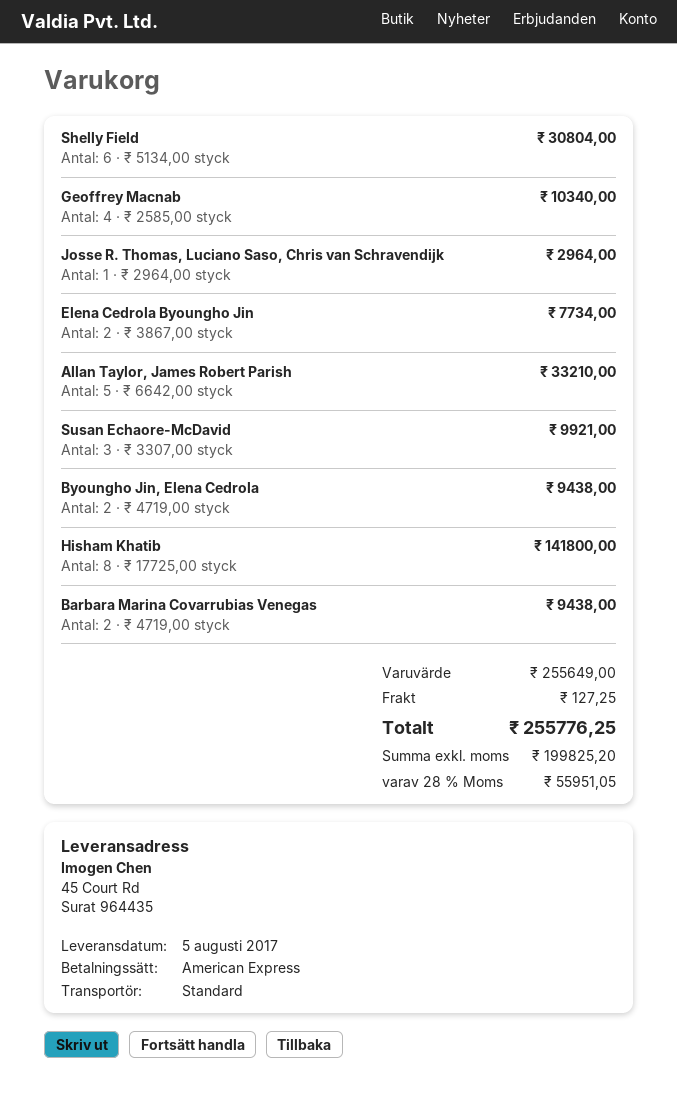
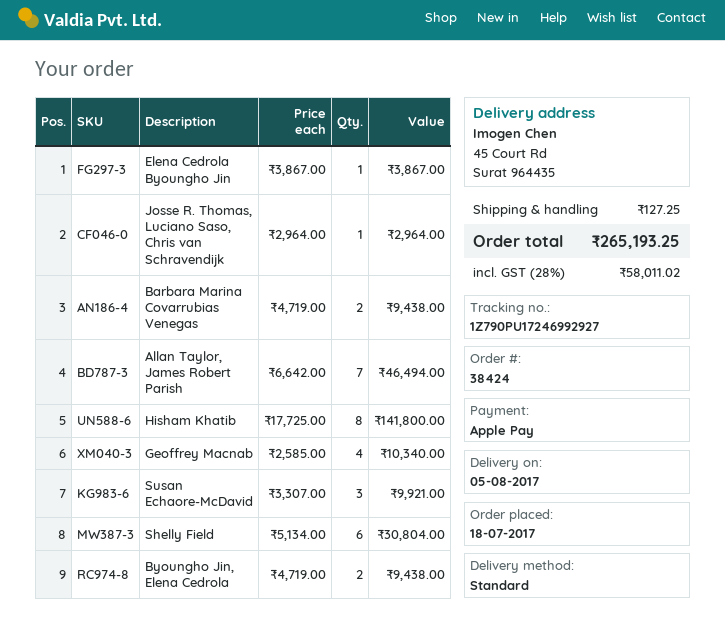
payment method: American Express -> Apple Pay
Elena Cedrola Byoungho Jin: 2 x 3867.00 = 7734.00 -> 1 x 3867.00 = 3867.00
Allan Taylor, James Robert Parish: 5 x 6642.00 = 33210.00 -> 7 x 6642.00 = 46494.00
tax: 28% = 55951.05 -> 28% = 58011.02
total: 255776.25 -> 265193.25

